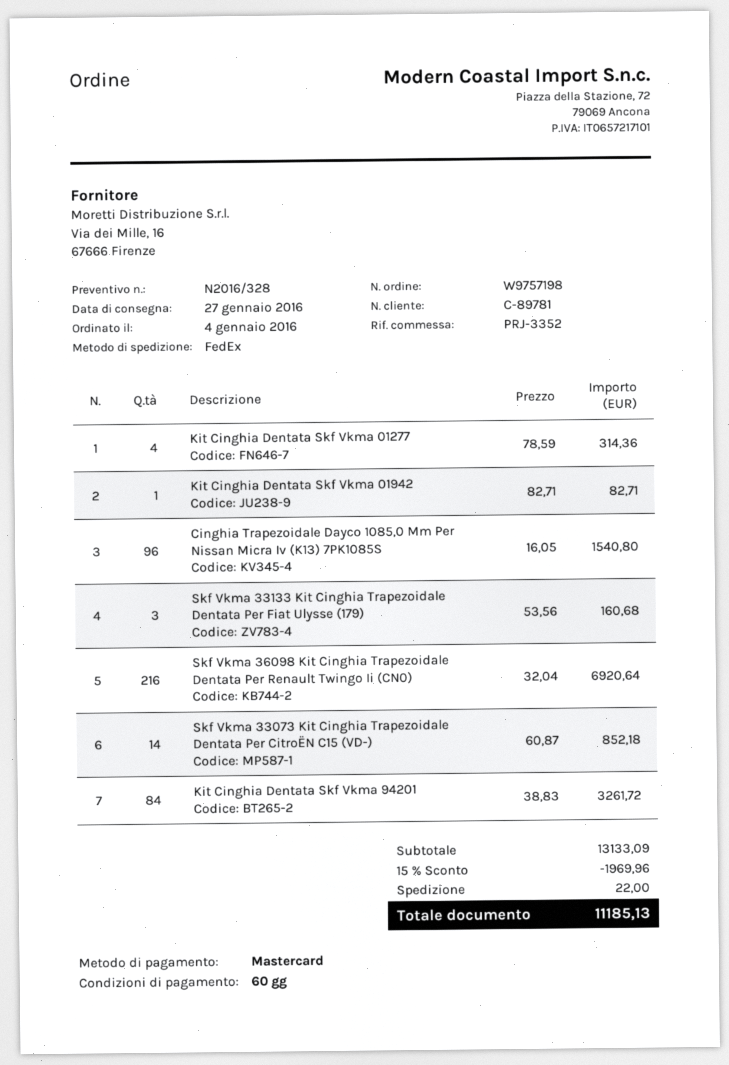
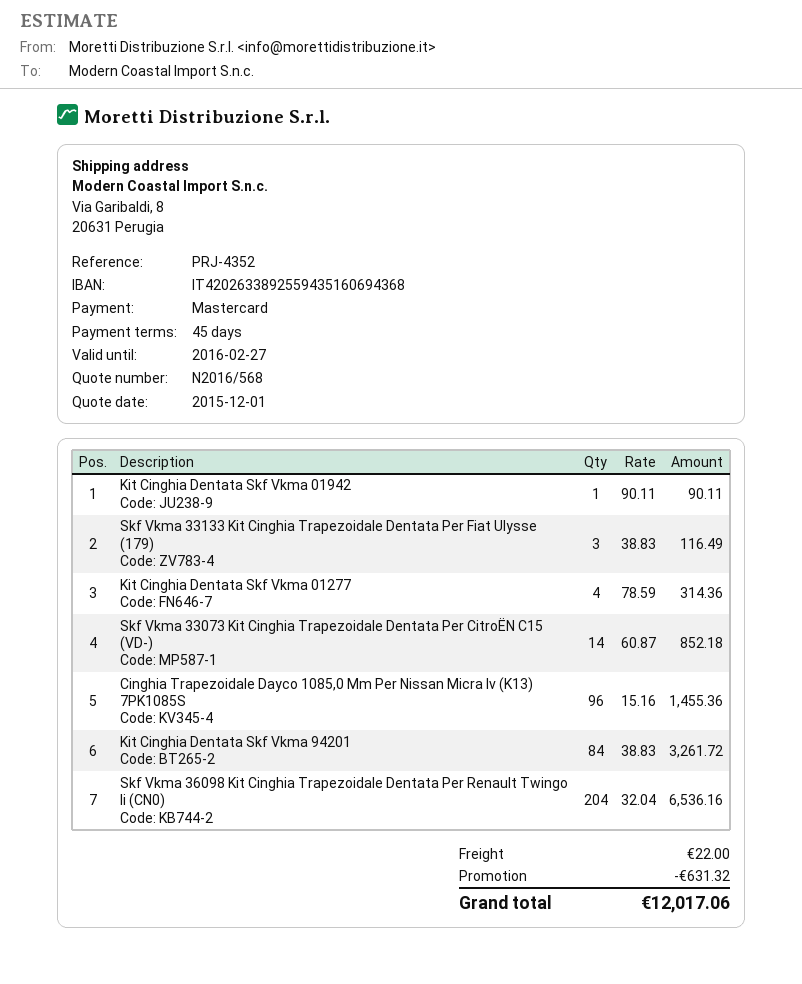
quote number: N2016/328 -> N2016/568
payment terms: 60 days -> 45 days
reference: PRJ-3352 -> PRJ-4352
Kit Cinghia Dentata Skf Vkma 01942: 1 x 82.71 = 82.71 -> 1 x 90.11 = 90.11
Cinghia Trapezoidale Dayco 1085,0 Mm Per Nissan Micra Iv (K13) 7PK1085S: 96 x 16.05 = 1540.80 -> 96 x 15.16 = 1455.36
Skf Vkma 33133 Kit Cinghia Trapezoidale Dentata Per Fiat Ulysse (179): 3 x 53.56 = 160.68 -> 3 x 38.83 = 116.49
Skf Vkma 36098 Kit Cinghia Trapezoidale Dentata Per Renault Twingo Ii (CN0): 216 x 32.04 = 6920.64 -> 204 x 32.04 = 6536.16
discount: 1969.96 -> 631.32
total: 11185.13 -> 12017.06

